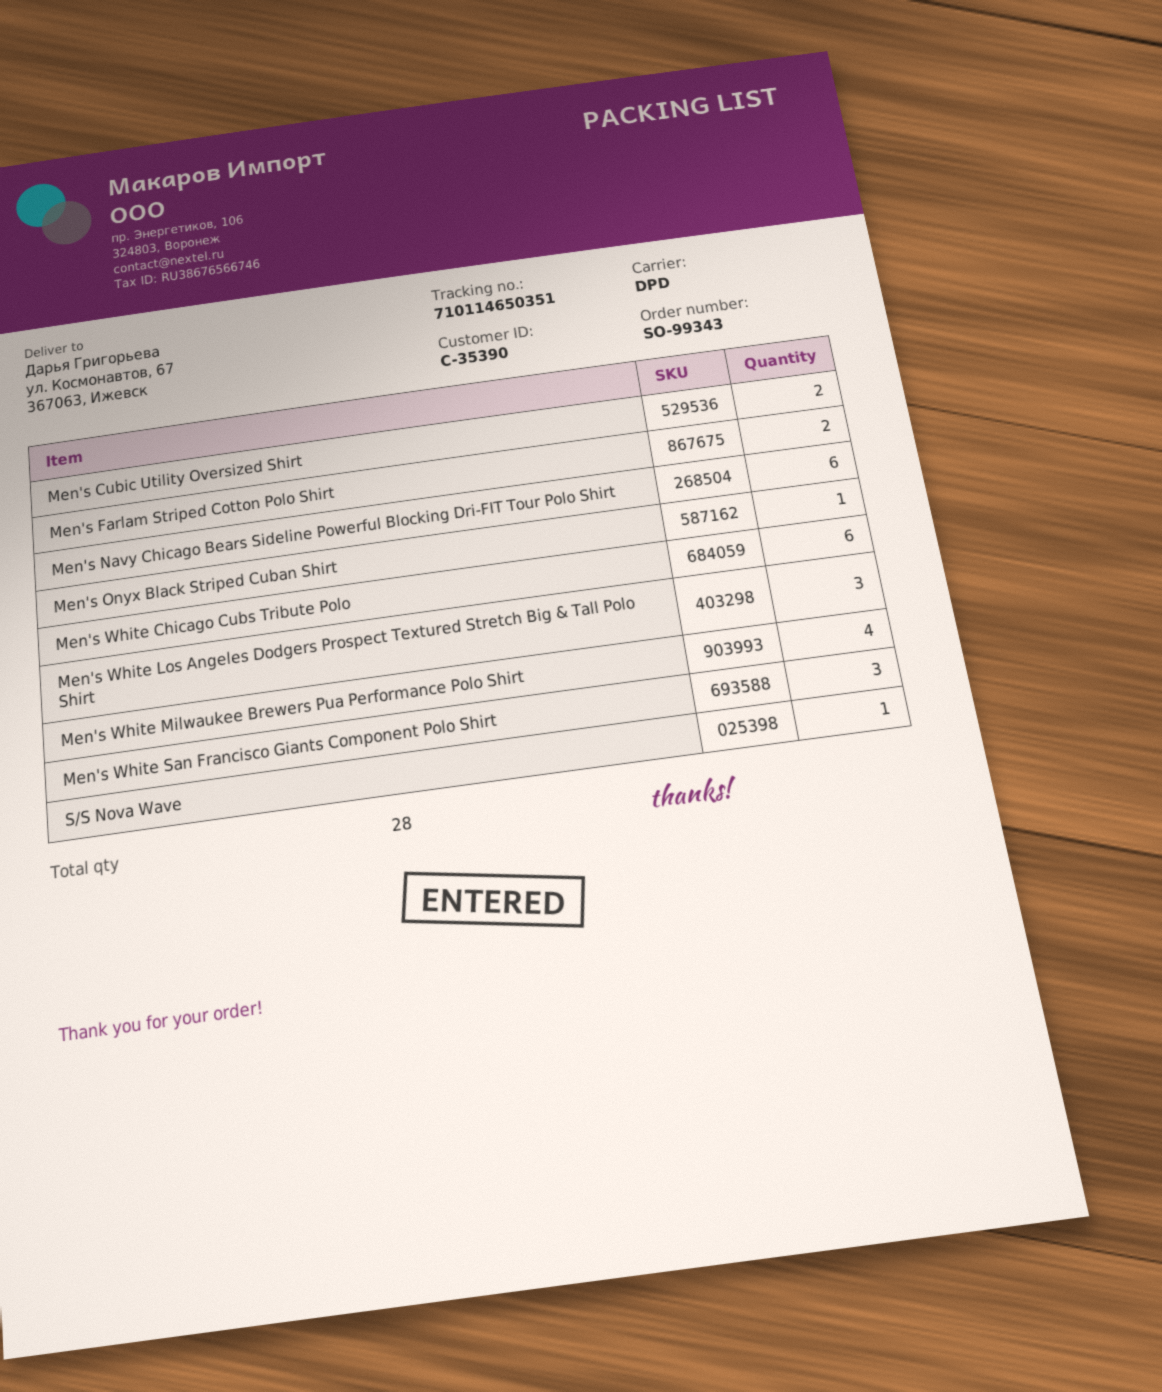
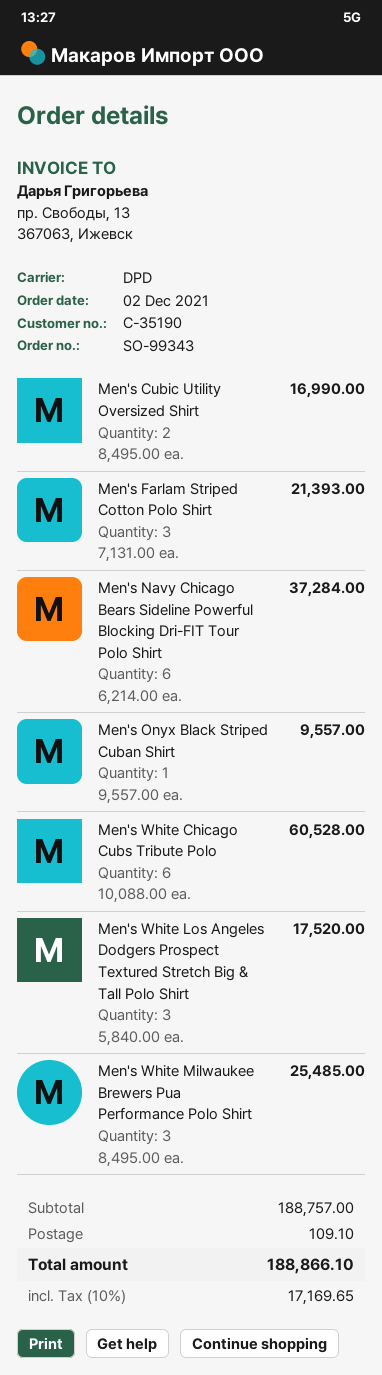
customer number: C-35390 -> C-35190
Men's Farlam Striped Cotton Polo Shirt: 2 -> 3
Men's White Milwaukee Brewers Pua Performance Polo Shirt: 4 -> 3
Men's White San Francisco Giants Component Polo Shirt: 3 -> none
S/S Nova Wave: 1 -> none

